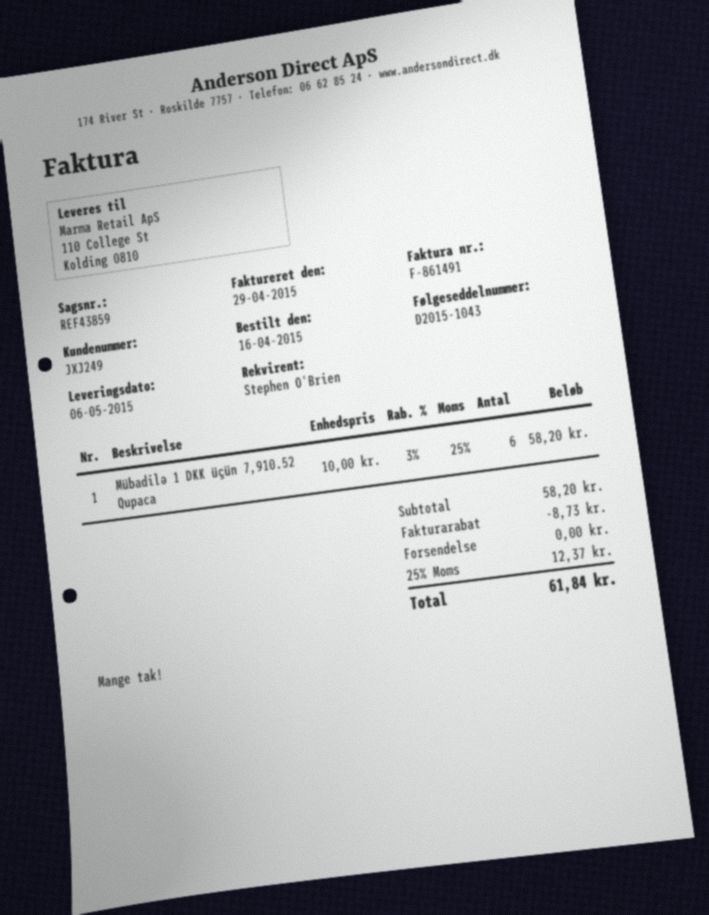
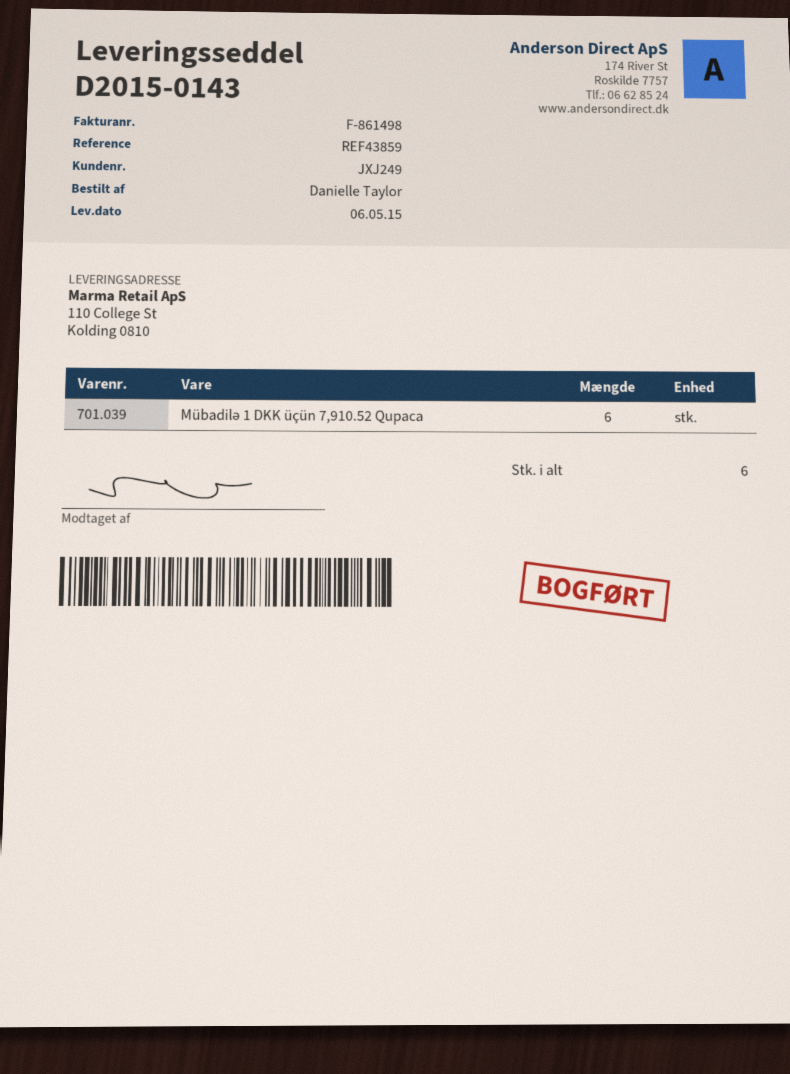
delivery note number: D2015-1043 -> D2015-0143
invoice number: F-861491 -> F-861498
ordered by: Stephen O'Brien -> Danielle Taylor

